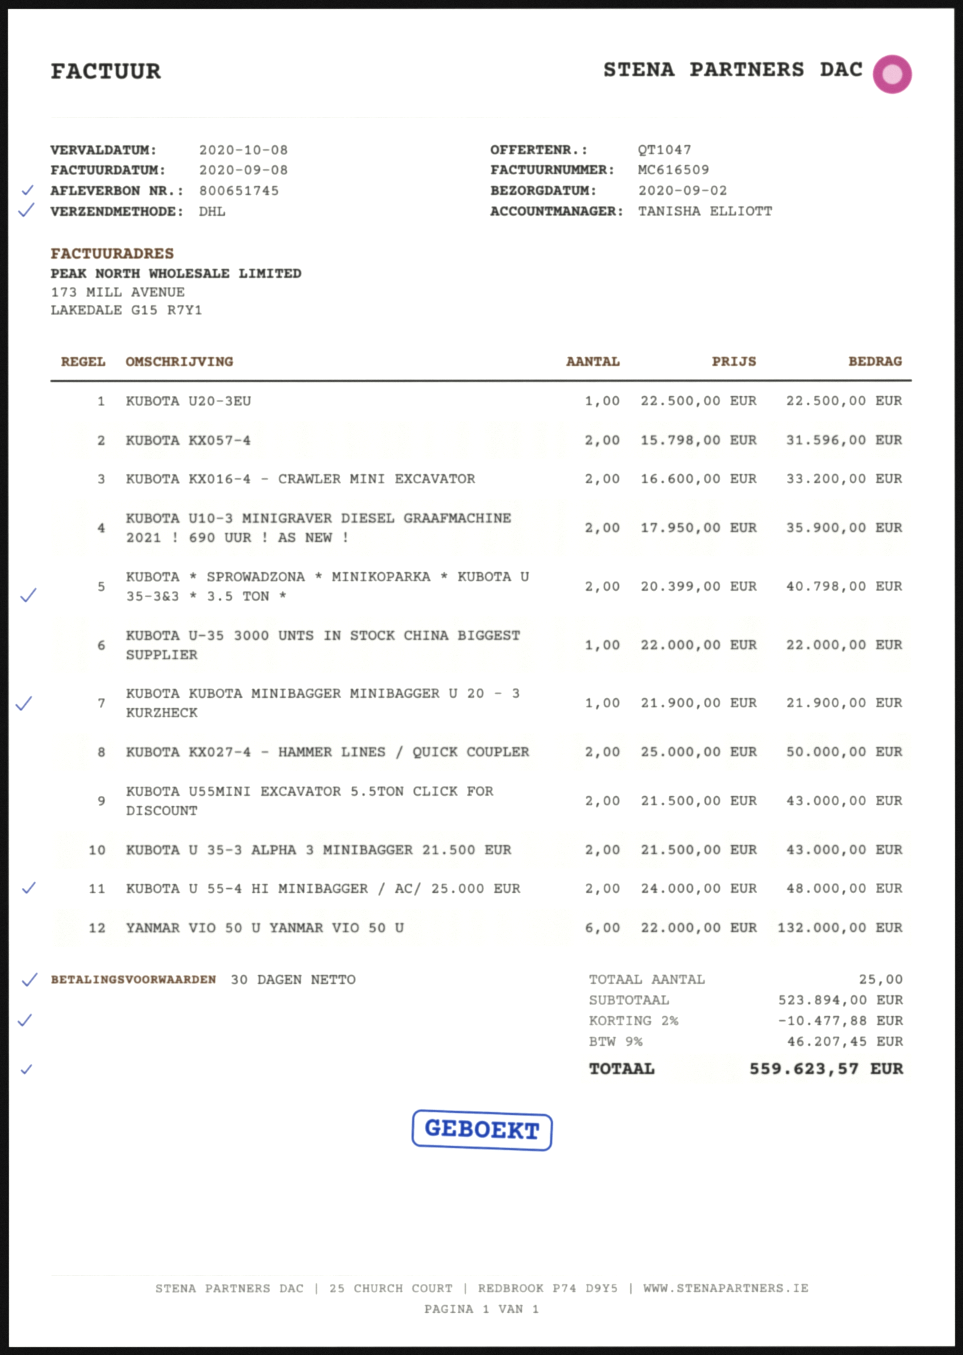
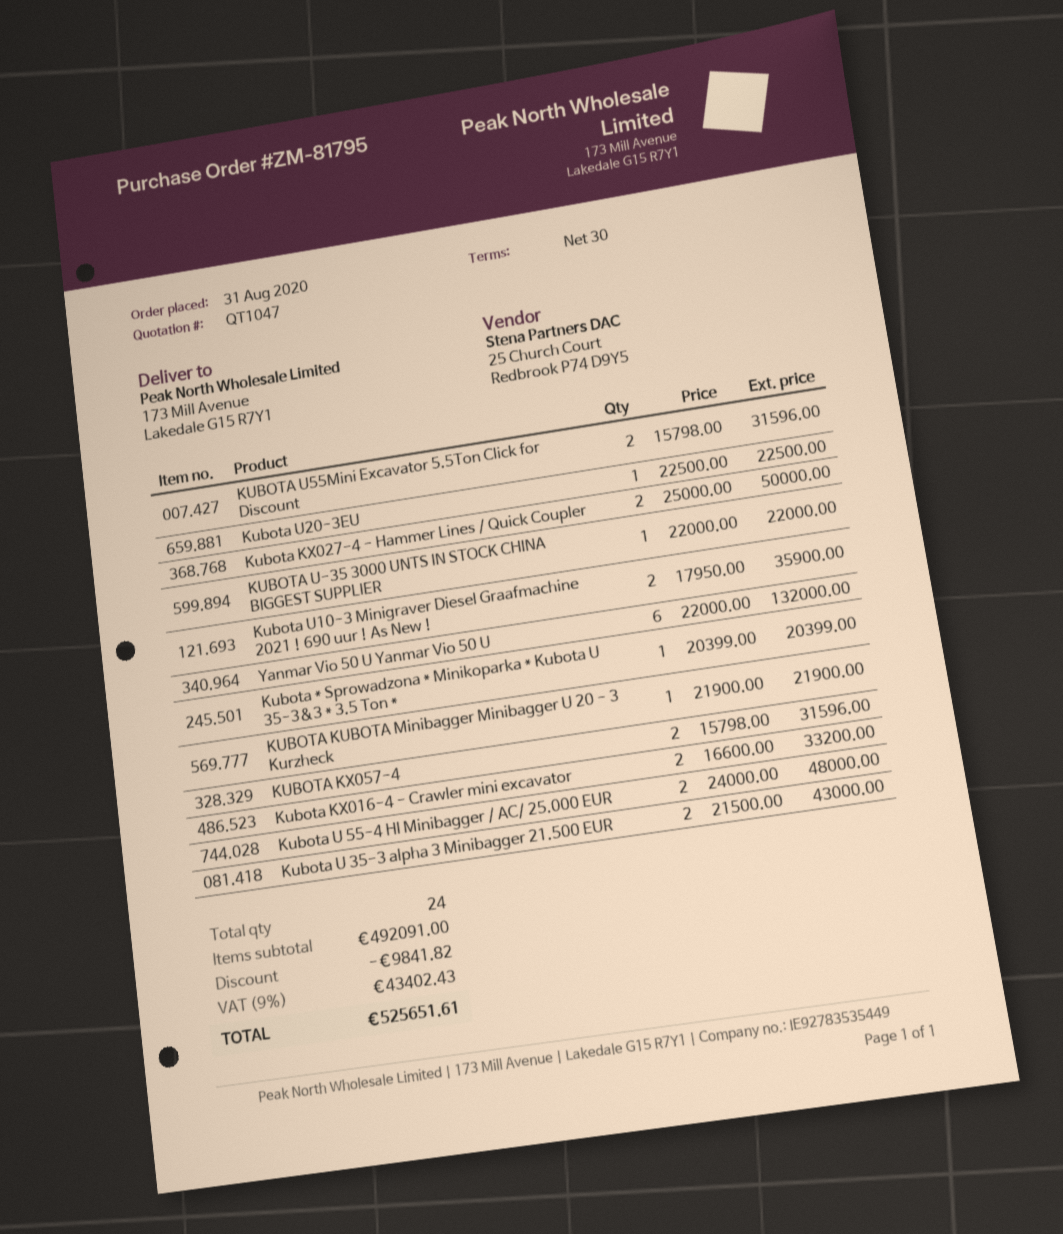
KUBOTA * SPROWADZONA * MINIKOPARKA * KUBOTA U 35-3&3 * 3.5 TON *: 2 x 20399.00 = 40798.00 -> 1 x 20399.00 = 20399.00
KUBOTA U55MINI EXCAVATOR 5.5TON CLICK FOR DISCOUNT: 2 x 21500.00 = 43000.00 -> 2 x 15798.00 = 31596.00
total quantity: 25 -> 24
subtotal: 523894.00 -> 492091.00
discount: 10477.88 -> 9841.82
tax: 9% = 46207.45 -> 9% = 43402.43
total: 559623.57 -> 525651.61

